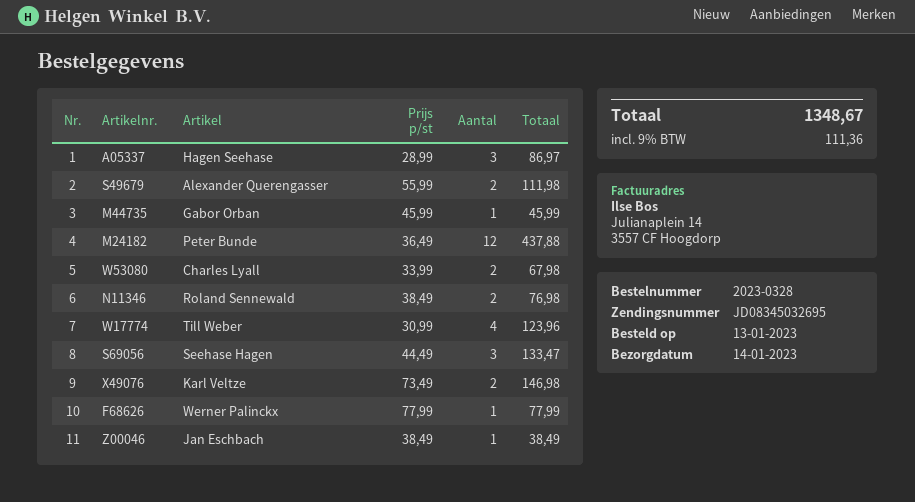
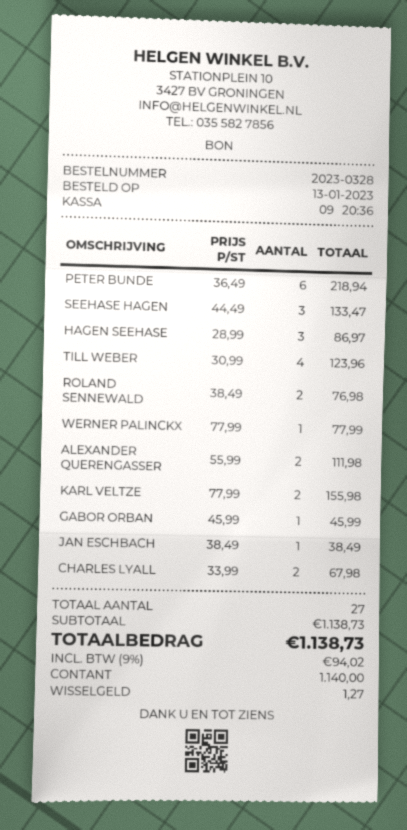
Peter Bunde: 12 x 36.49 = 437.88 -> 6 x 36.49 = 218.94
Karl Veltze: 2 x 73.49 = 146.98 -> 2 x 77.99 = 155.98
tax: 9% = 111.36 -> 9% = 94.02
total: 1348.67 -> 1138.73

